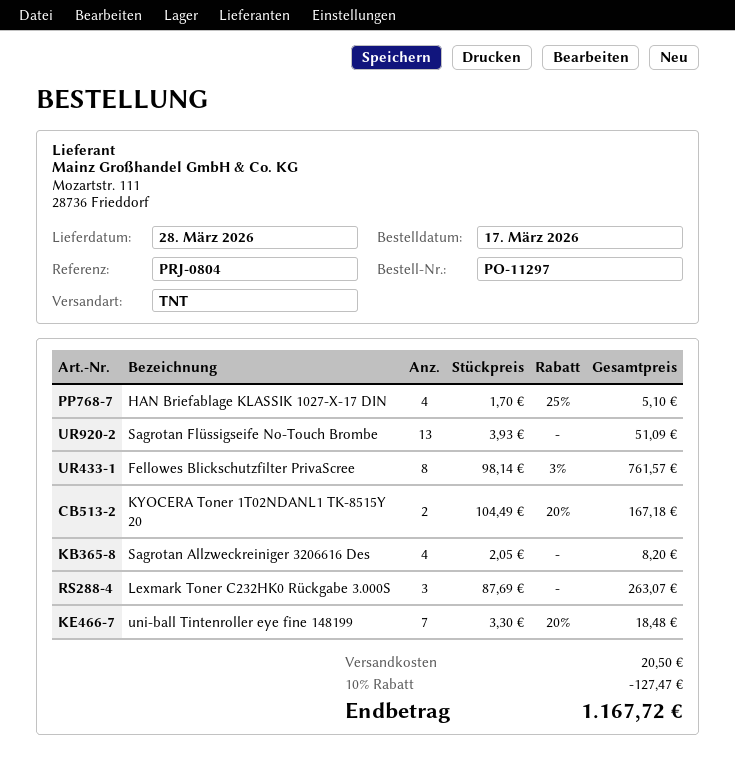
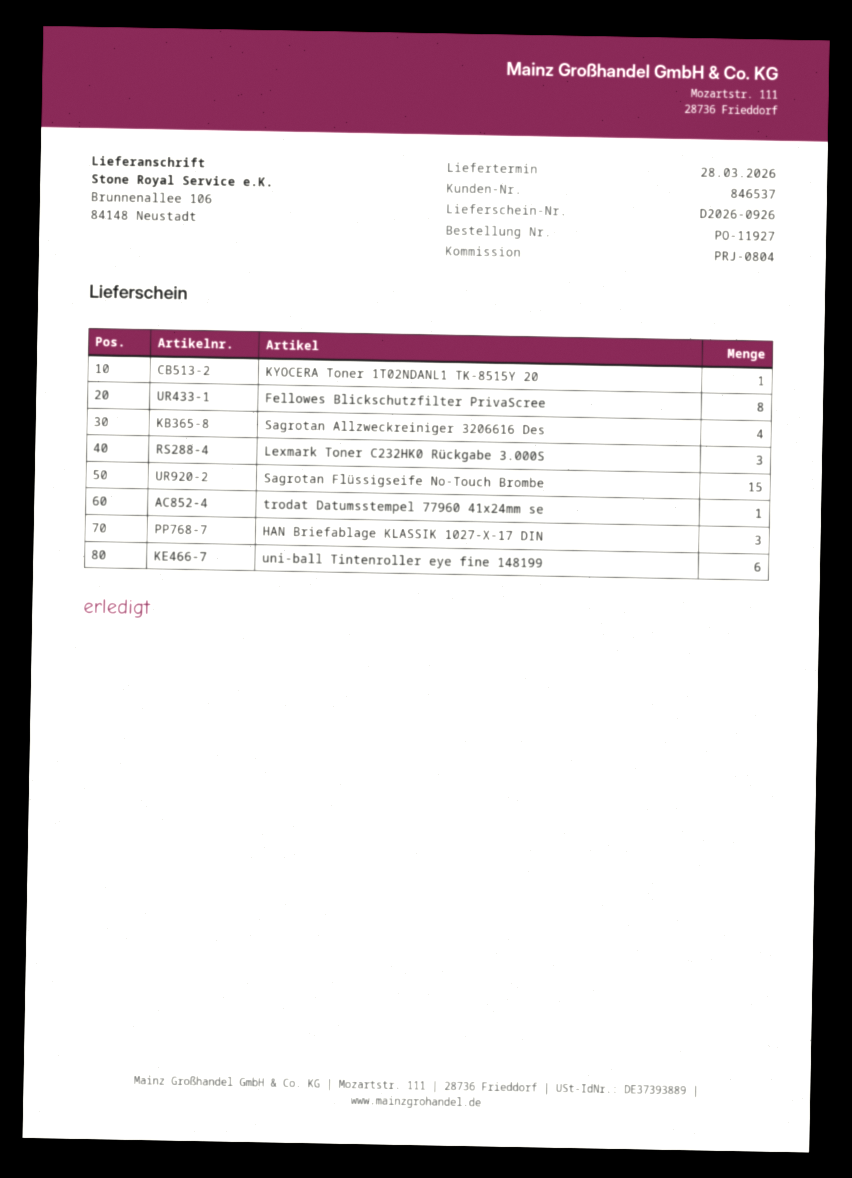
order number: PO-11297 -> PO-11927
HAN Briefablage KLASSIK 1027-X-17 DIN: 4 -> 3
Sagrotan Flüssigseife No-Touch Brombe: 13 -> 15
KYOCERA Toner 1T02NDANL1 TK-8515Y 20: 2 -> 1
uni-ball Tintenroller eye fine 148199: 7 -> 6
trodat Datumsstempel 77960 41x24mm se: none -> 1

